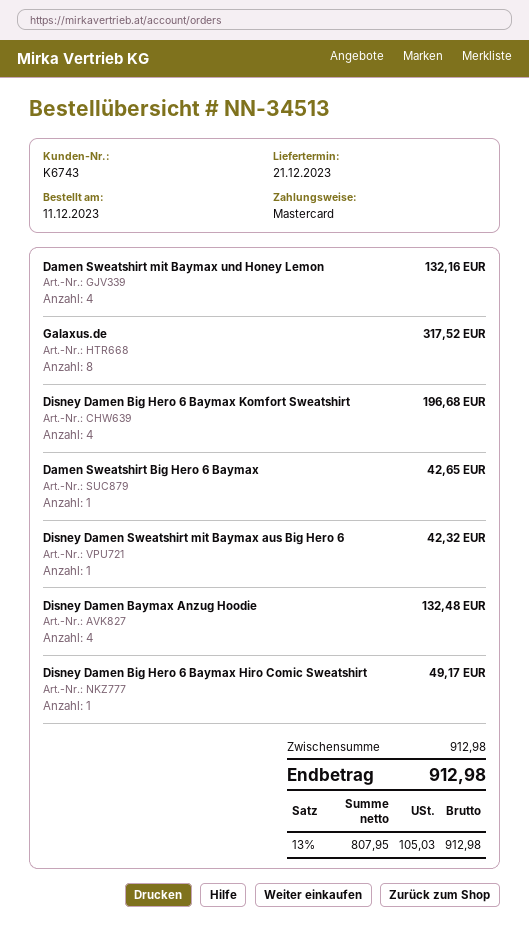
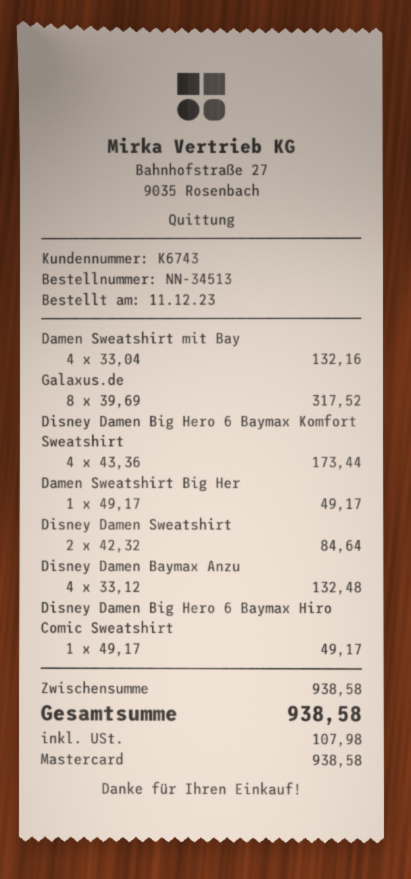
Disney Damen Big Hero 6 Baymax Komfort Sweatshirt: 4 for 196.68 -> 4 for 173.44
Damen Sweatshirt Big Hero 6 Baymax: 1 for 42.65 -> 1 for 49.17
Disney Damen Sweatshirt mit Baymax aus Big Hero 6: 1 for 42.32 -> 2 for 84.64
subtotal: 912.98 -> 938.58
tax: 105.03 -> 107.98
total: 912.98 -> 938.58

